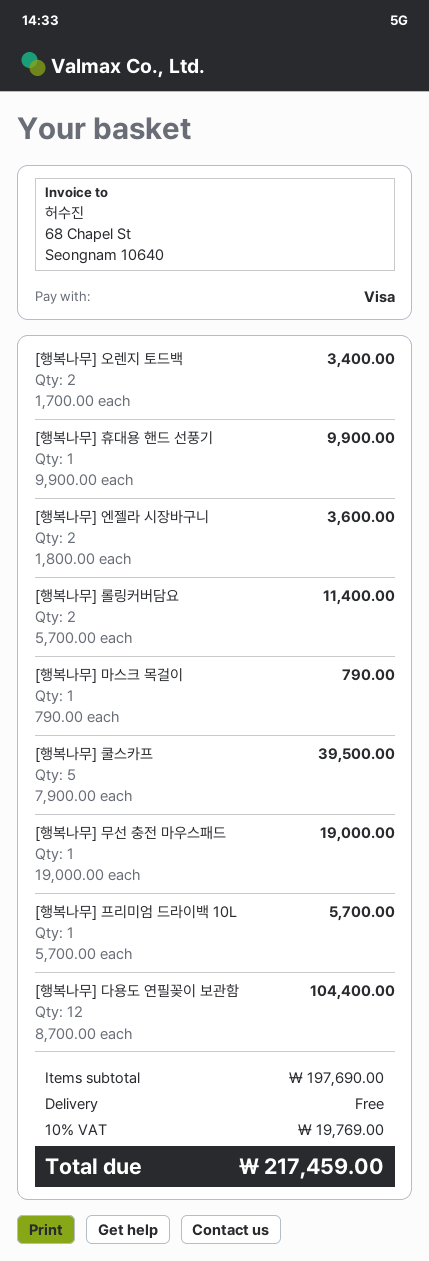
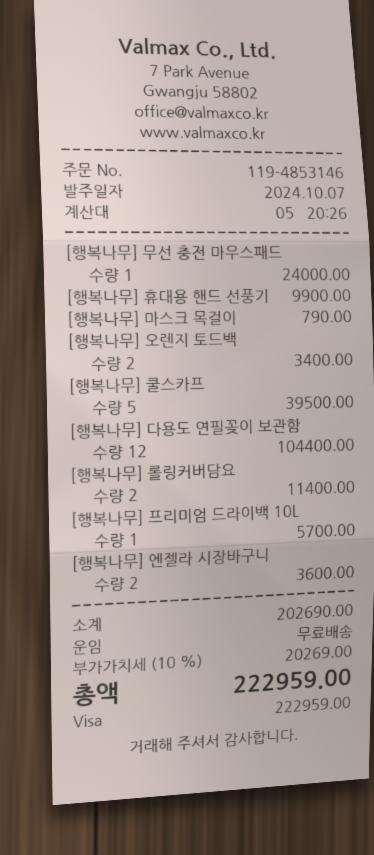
[행복나무] 무선 충전 마우스패드: 1 for 19000.00 -> 1 for 24000.00
subtotal: 197690.00 -> 202690.00
tax: 10% = 19769.00 -> 10% = 20269.00
total: 217459.00 -> 222959.00

